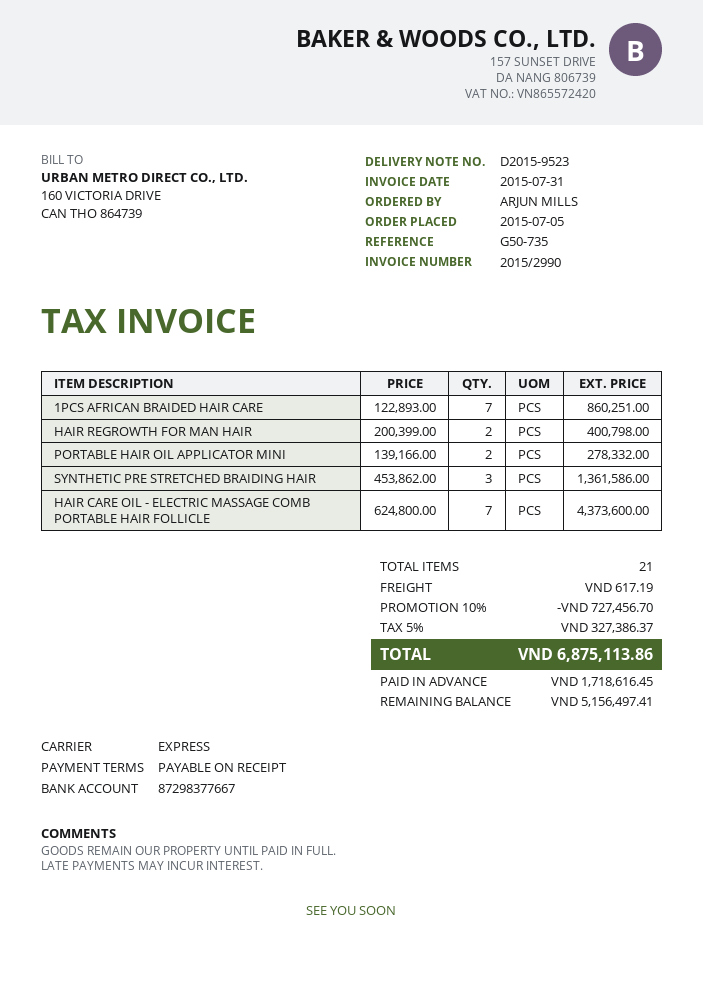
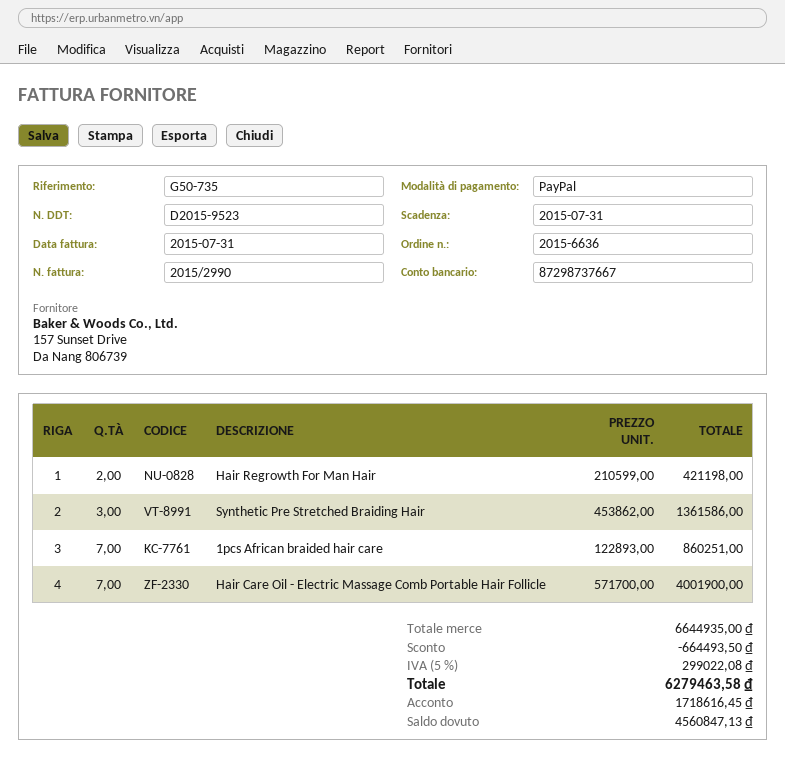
bank account: 87298377667 -> 87298737667
HAIR REGROWTH FOR MAN HAIR: 2 x 200399.00 = 400798.00 -> 2 x 210599.00 = 421198.00
PORTABLE HAIR OIL APPLICATOR MINI: 2 x 139166.00 = 278332.00 -> none
HAIR CARE OIL - ELECTRIC MASSAGE COMB PORTABLE HAIR FOLLICLE: 7 x 624800.00 = 4373600.00 -> 7 x 571700.00 = 4001900.00
discount: 727456.70 -> 664493.50
shipping: 617.19 -> none
tax: 5% = 327386.37 -> 5% = 299022.08
total: 6875113.86 -> 6279463.58
balance: 5156497.41 -> 4560847.13

